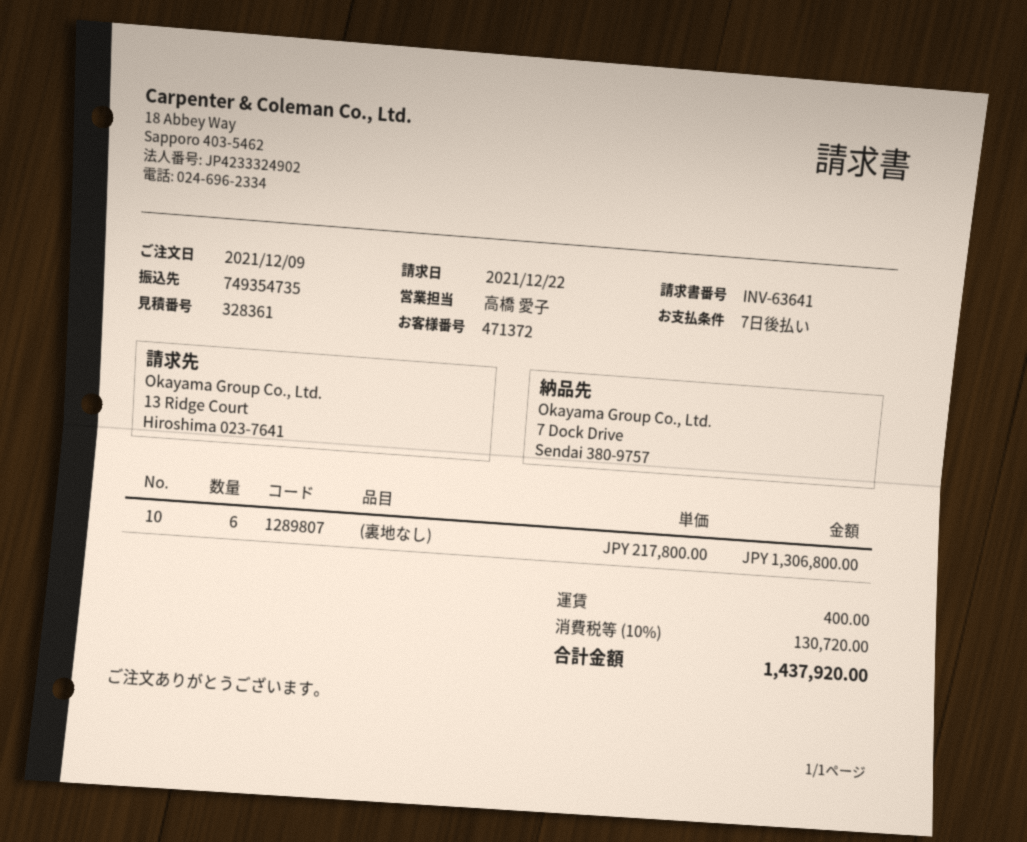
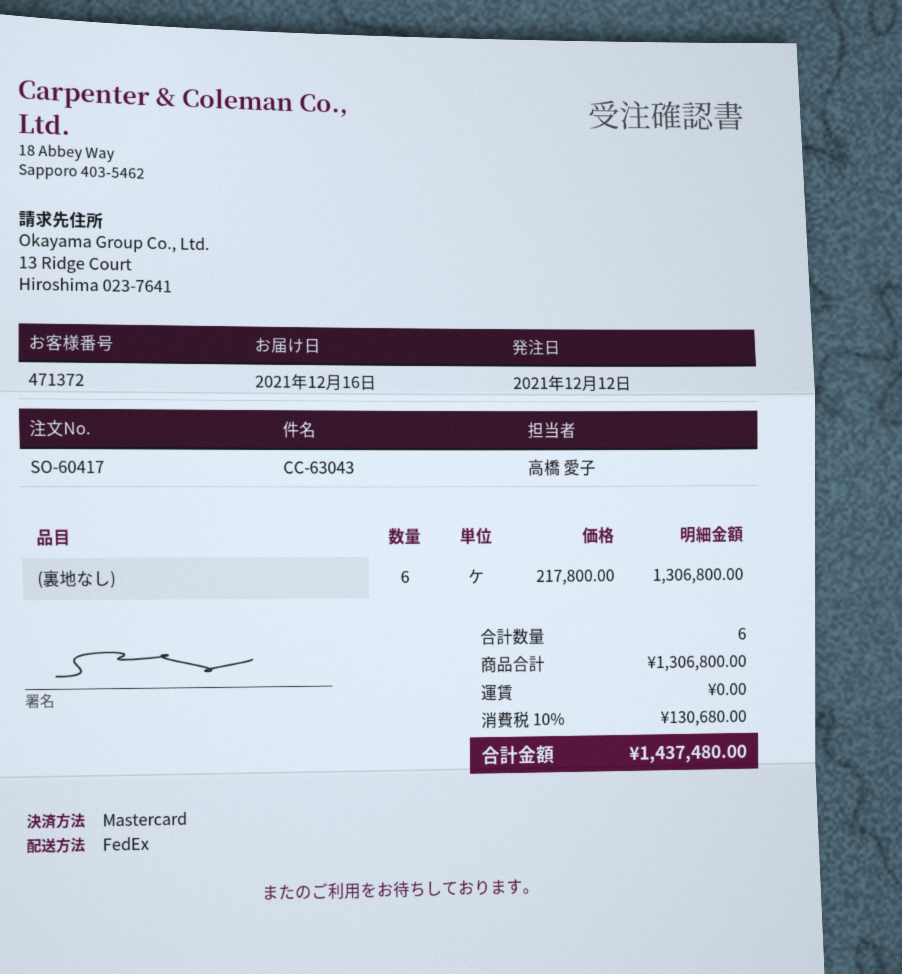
order date: 2021-12-09 -> 2021-12-12
shipping: 400.00 -> 0.00
tax: 10% = 130720.00 -> 10% = 130680.00
total: 1437920.00 -> 1437480.00

